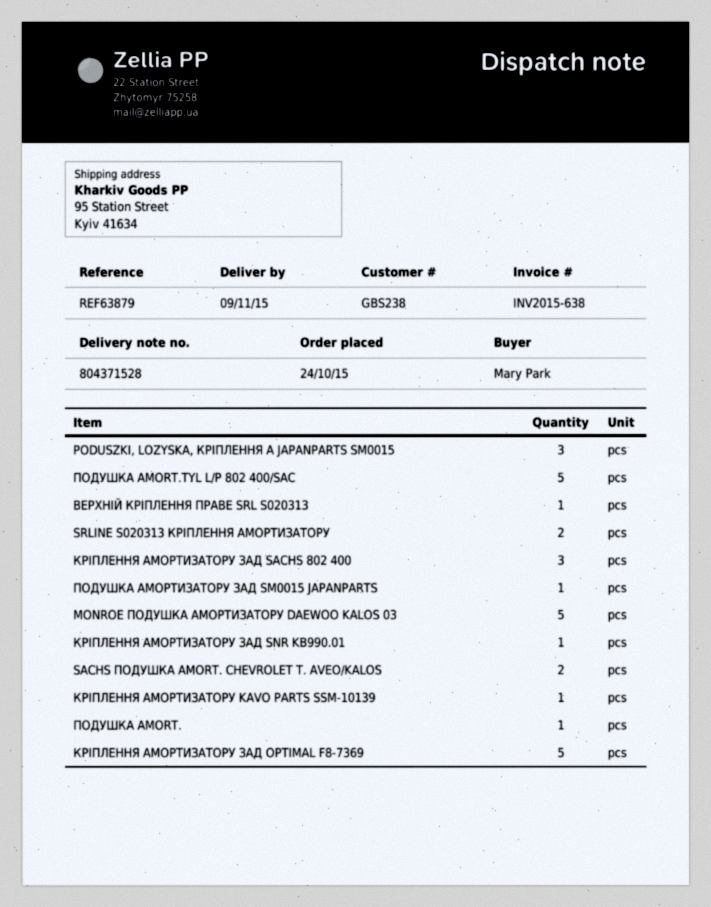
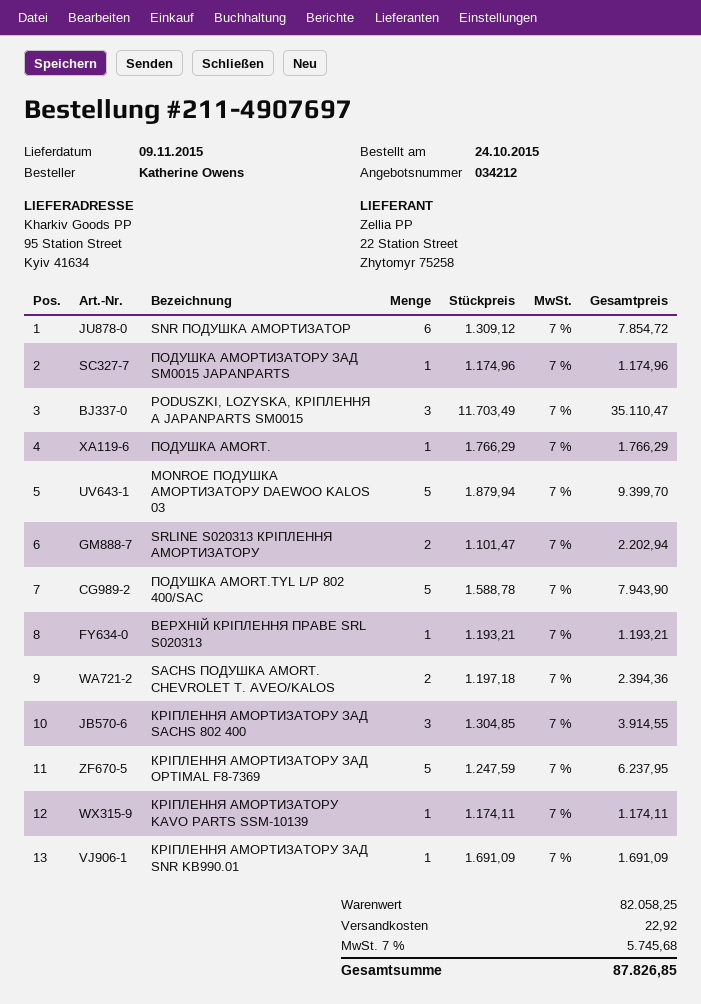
ordered by: Mary Park -> Katherine Owens
SNR ПОДУШКА АМОРТИЗАТОР: none -> 6

